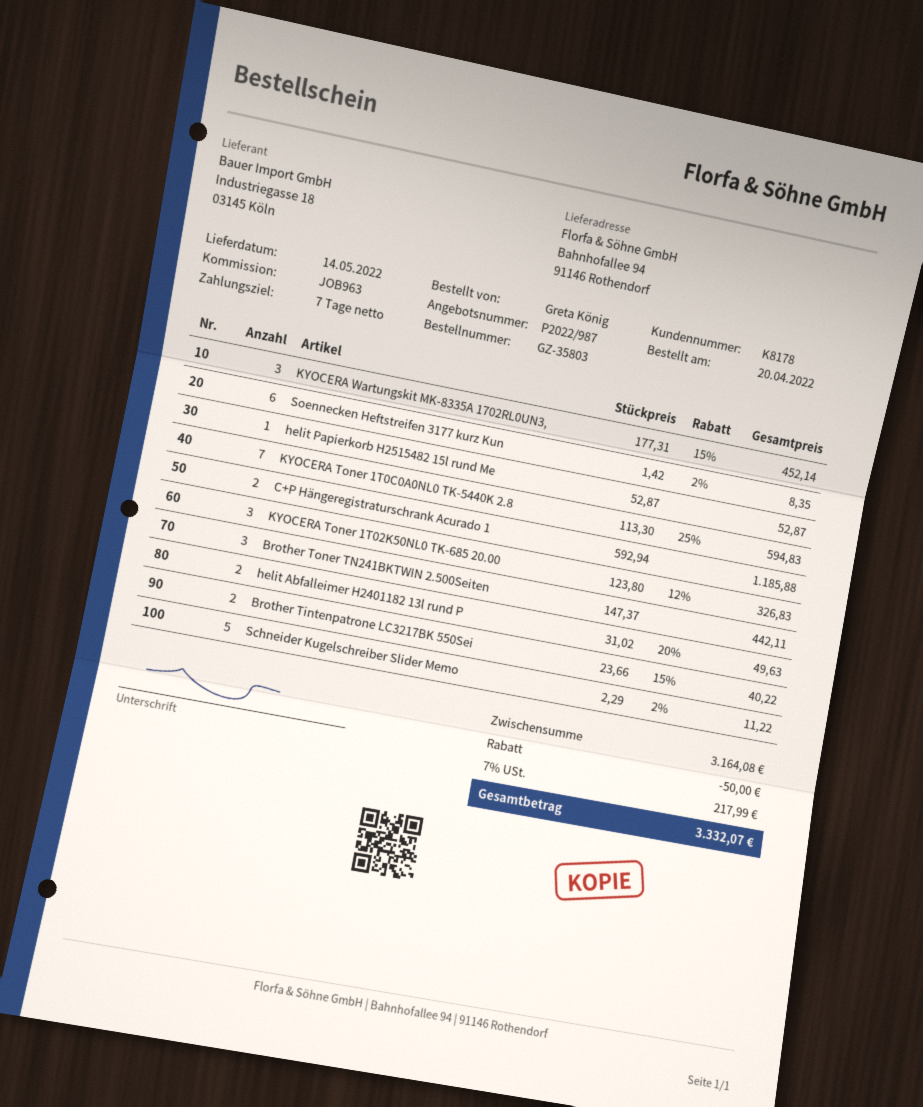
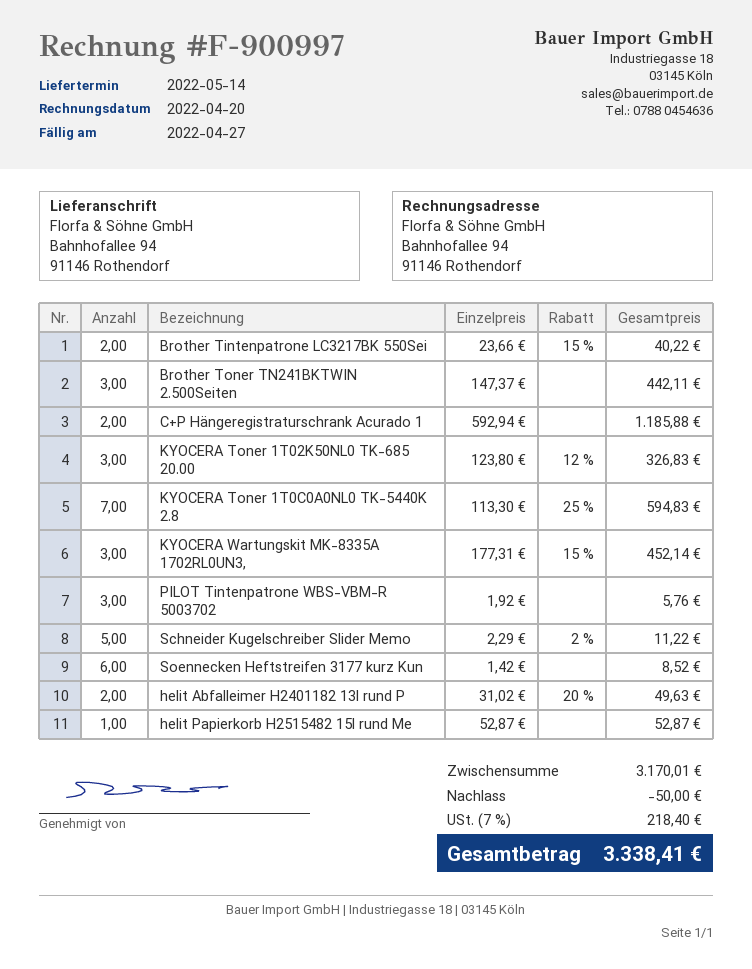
Soennecken Heftstreifen 3177 kurz Kun: 6 x 1.42 - 2% = 8.35 -> 6 x 1.42 = 8.52
PILOT Tintenpatrone WBS-VBM-R 5003702: none -> 3 x 1.92 = 5.76
subtotal: 3164.08 -> 3170.01
tax: 7% = 217.99 -> 7% = 218.40
total: 3332.07 -> 3338.41

